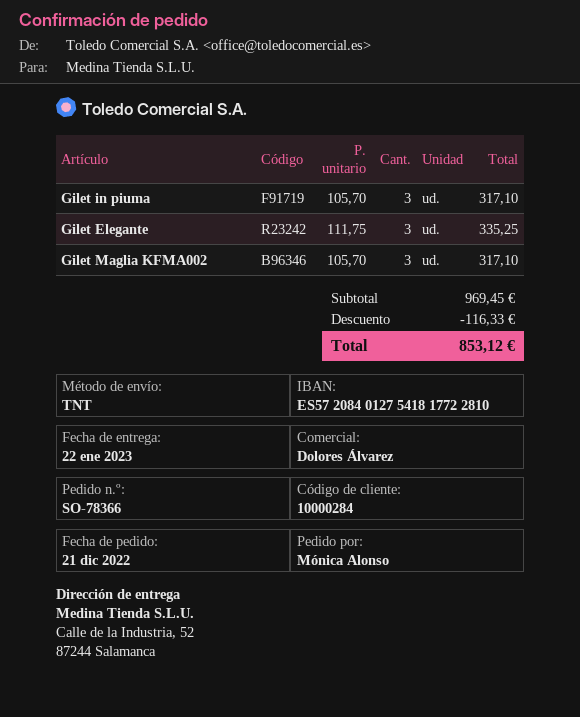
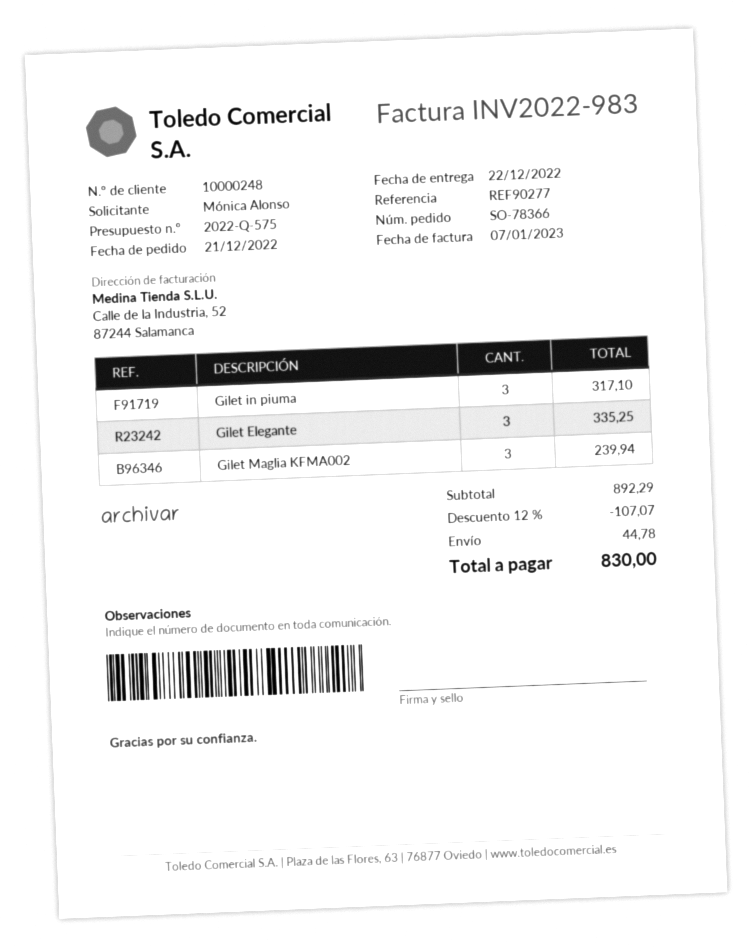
delivery date: 2023-01-22 -> 2022-12-22
customer number: 10000284 -> 10000248
Gilet Maglia KFMA002: 3 for 317.10 -> 3 for 239.94
subtotal: 969.45 -> 892.29
discount: 116.33 -> 107.07
shipping: none -> 44.78
total: 853.12 -> 830.00

